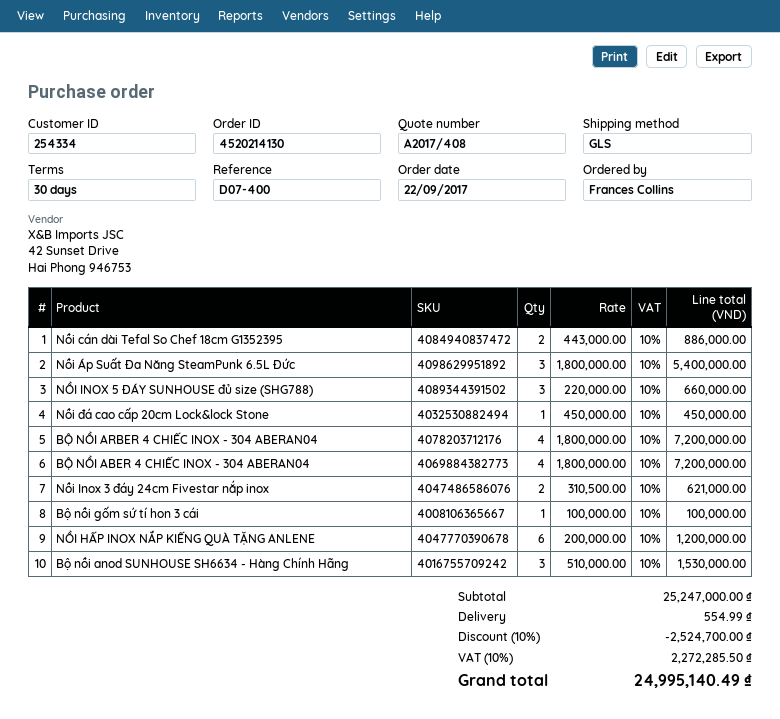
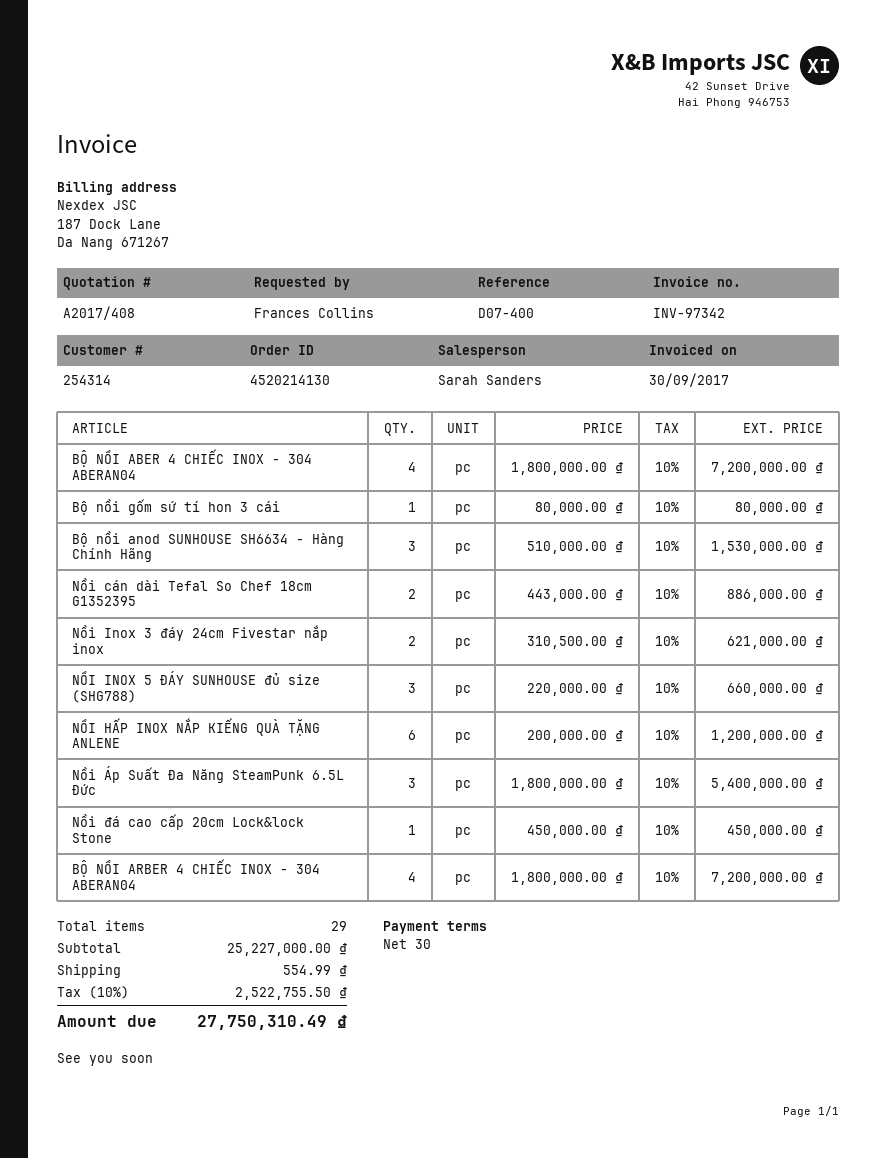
customer number: 254334 -> 254314
Bộ nồi gốm sứ tí hon 3 cái: 1 x 100000.00 = 100000.00 -> 1 x 80000.00 = 80000.00
subtotal: 25247000.00 -> 25227000.00
discount: 10% = 2524700.00 -> none
tax: 10% = 2272285.50 -> 10% = 2522755.50
total: 24995140.49 -> 27750310.49

